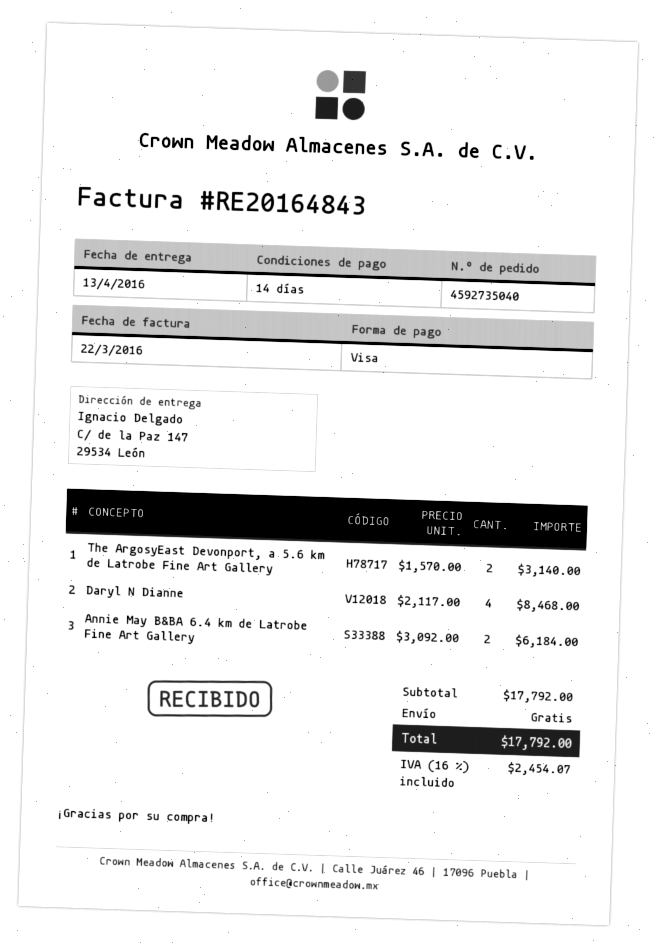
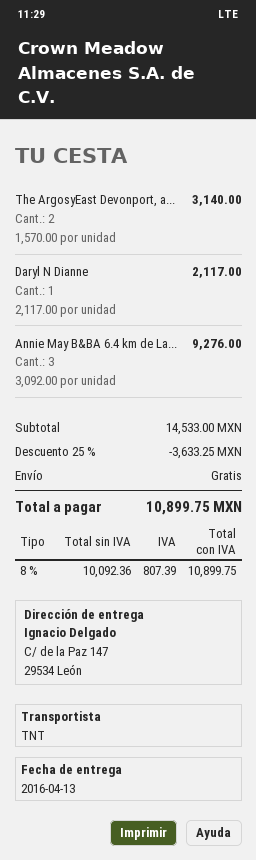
Daryl N Dianne: 4 x 2117.00 = 8468.00 -> 1 x 2117.00 = 2117.00
Annie May B&BA 6.4 km de Latrobe Fine Art Gallery: 2 x 3092.00 = 6184.00 -> 3 x 3092.00 = 9276.00
subtotal: 17792.00 -> 14533.00
discount: none -> 25% = 3633.25
tax: 16% = 2454.07 -> 8% = 807.39
total: 17792.00 -> 10899.75

